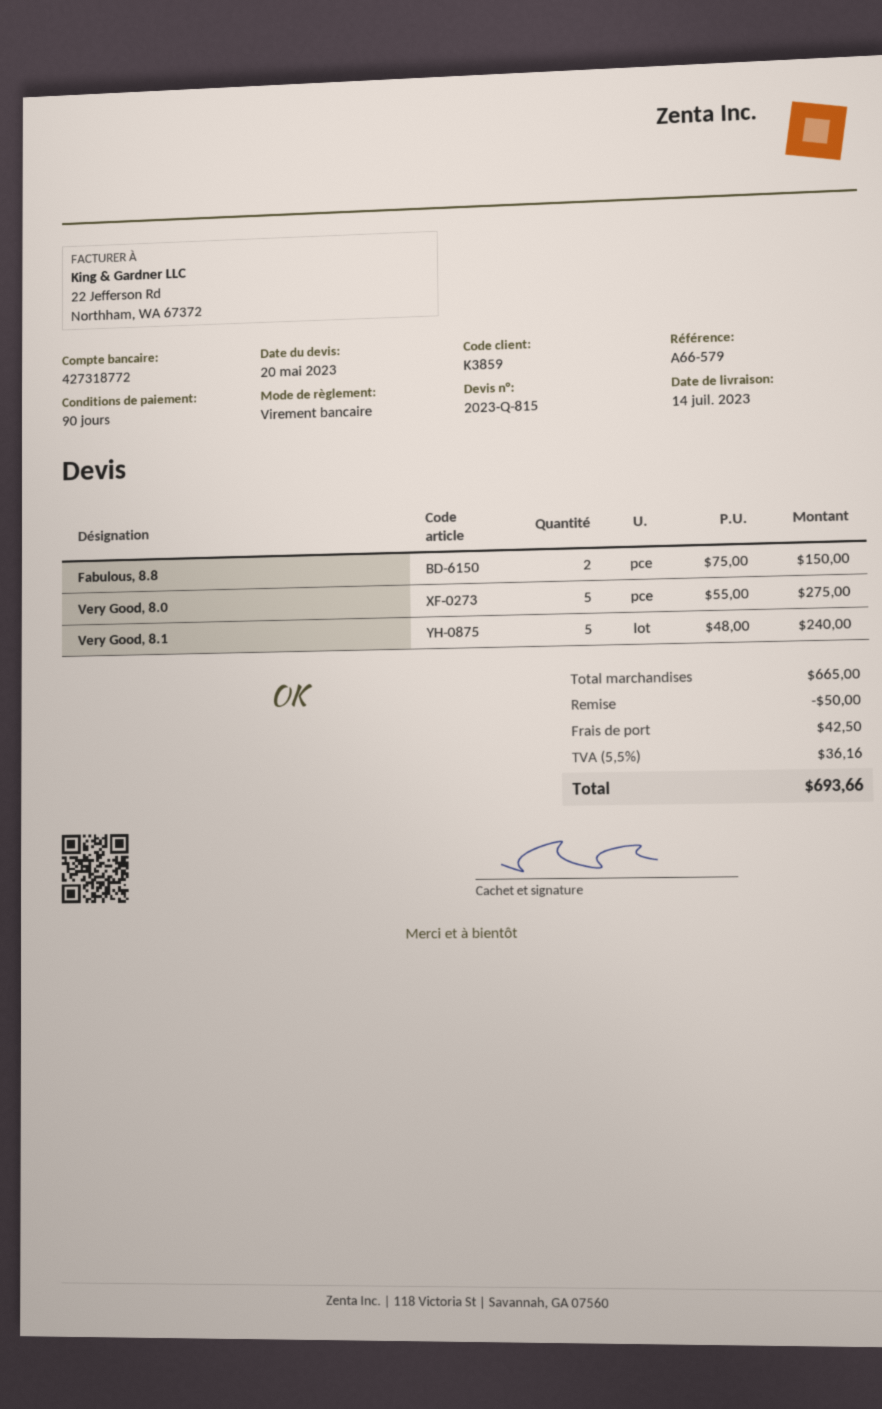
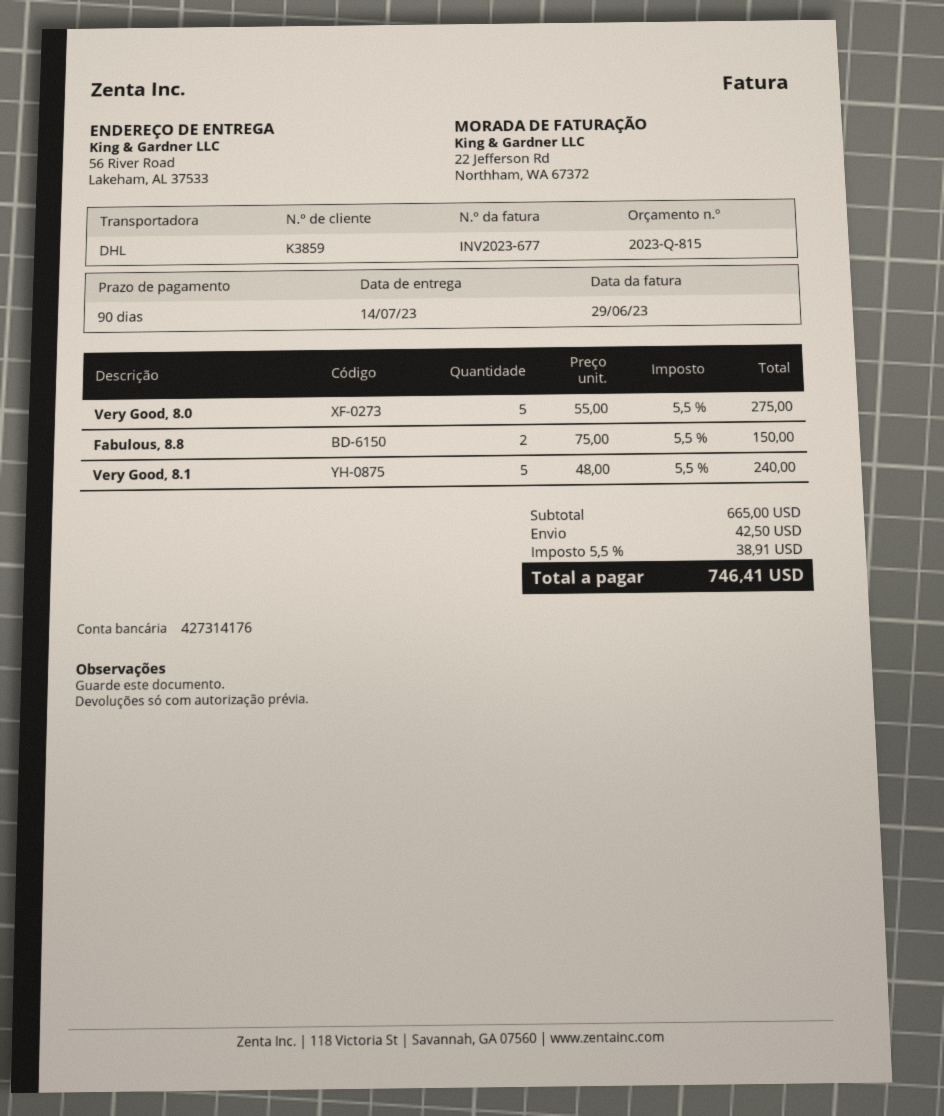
bank account: 427318772 -> 427314176
discount: 50.00 -> none
tax: 5.5% = 36.16 -> 5.5% = 38.91
total: 693.66 -> 746.41

